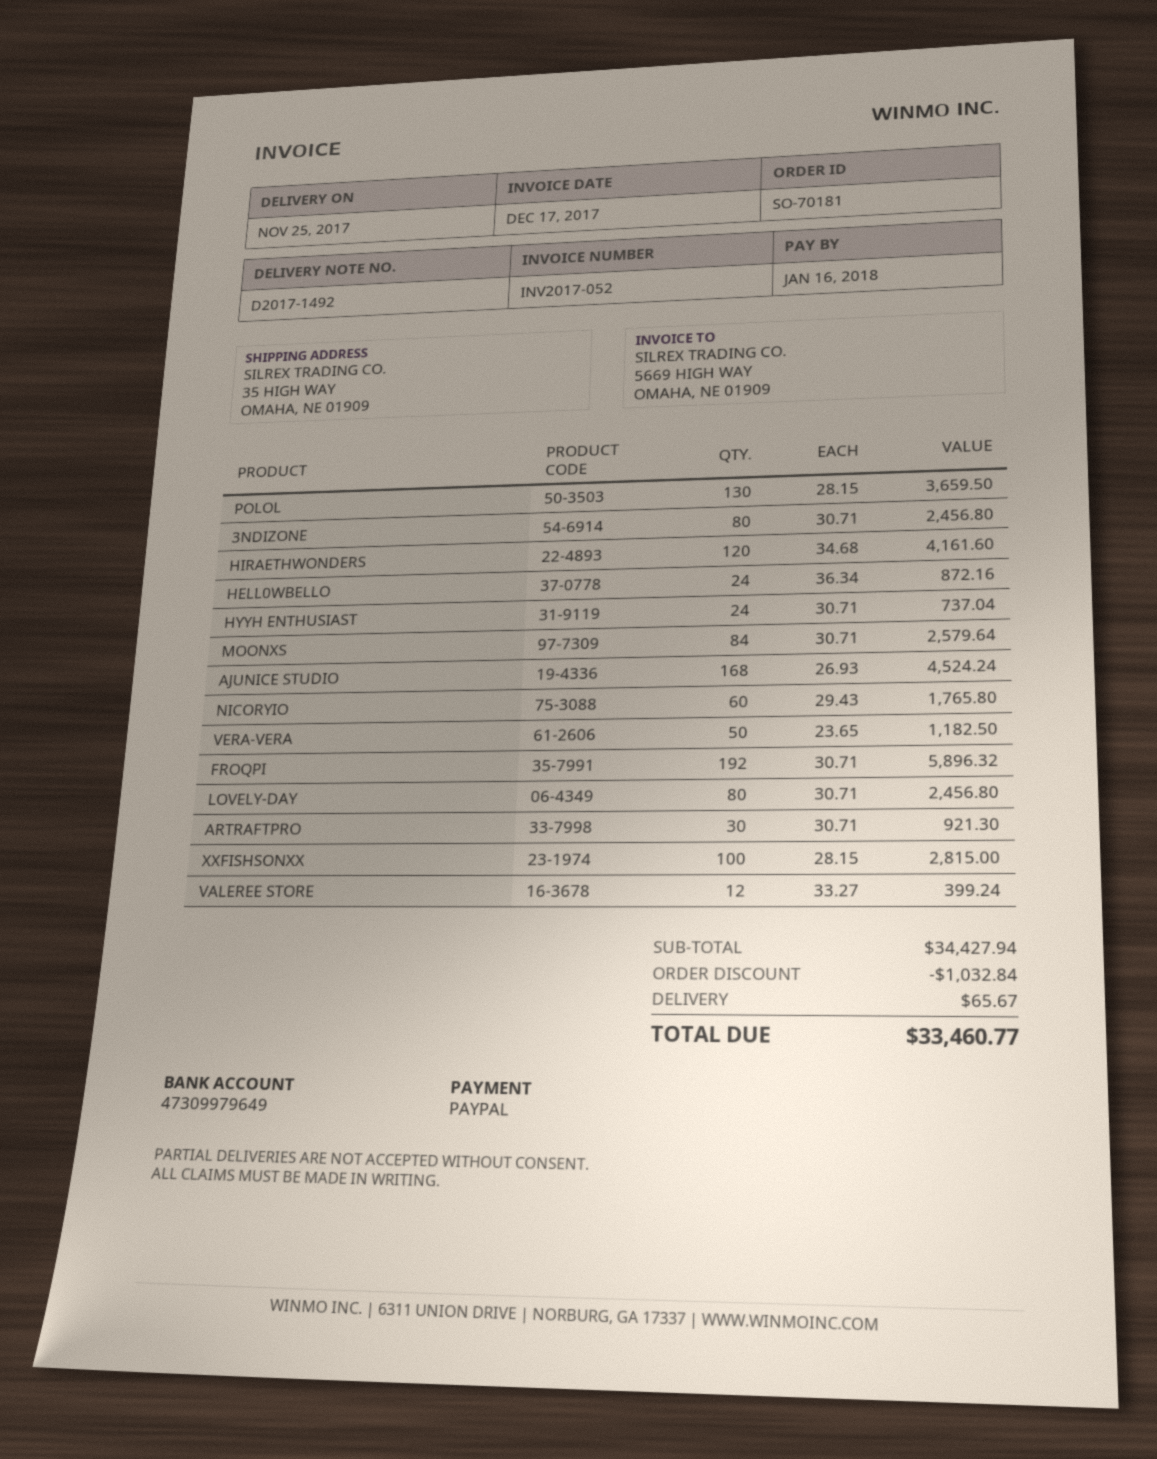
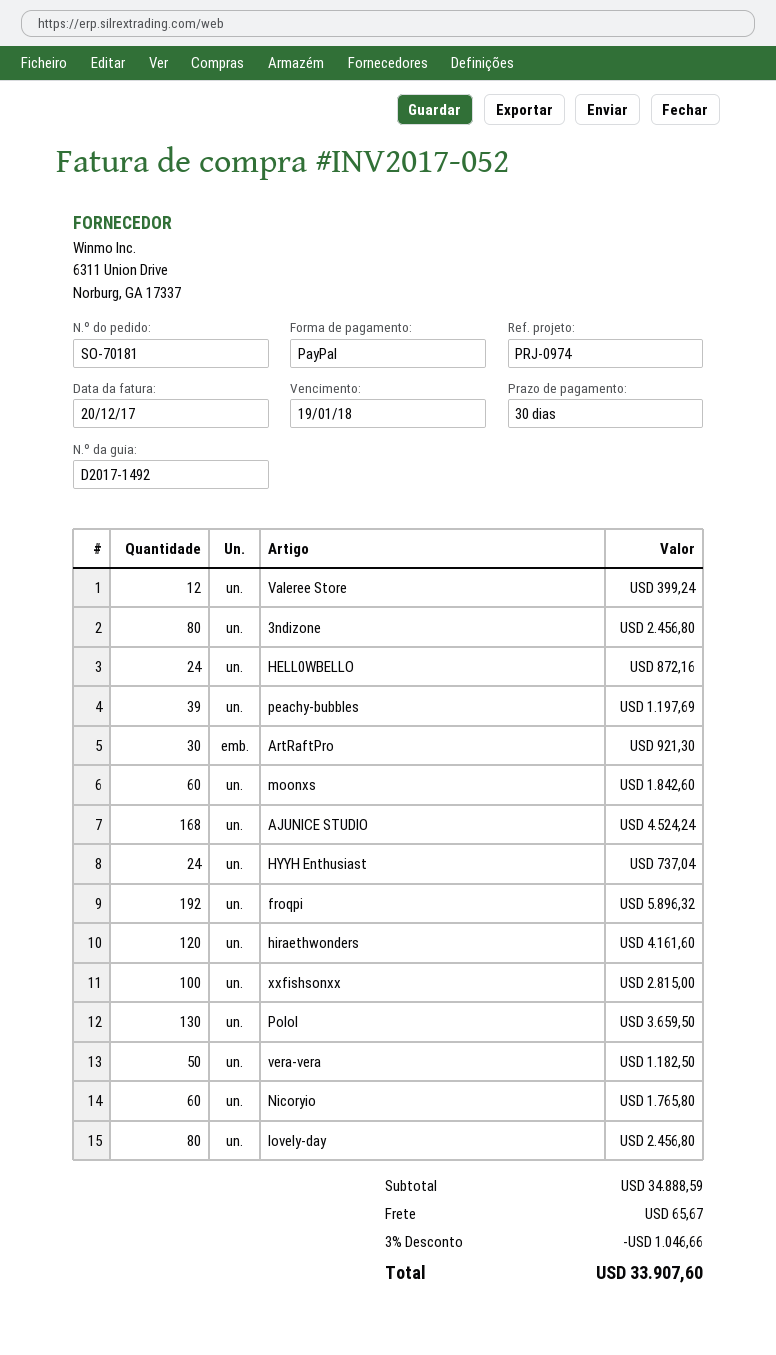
invoice date: 2017-12-17 -> 2017-12-20
due date: 2018-01-16 -> 2018-01-19
MOONXS: 84 for 2579.64 -> 60 for 1842.60
peachy-bubbles: none -> 39 for 1197.69
subtotal: 34427.94 -> 34888.59
discount: 1032.84 -> 1046.66
total: 33460.77 -> 33907.60

